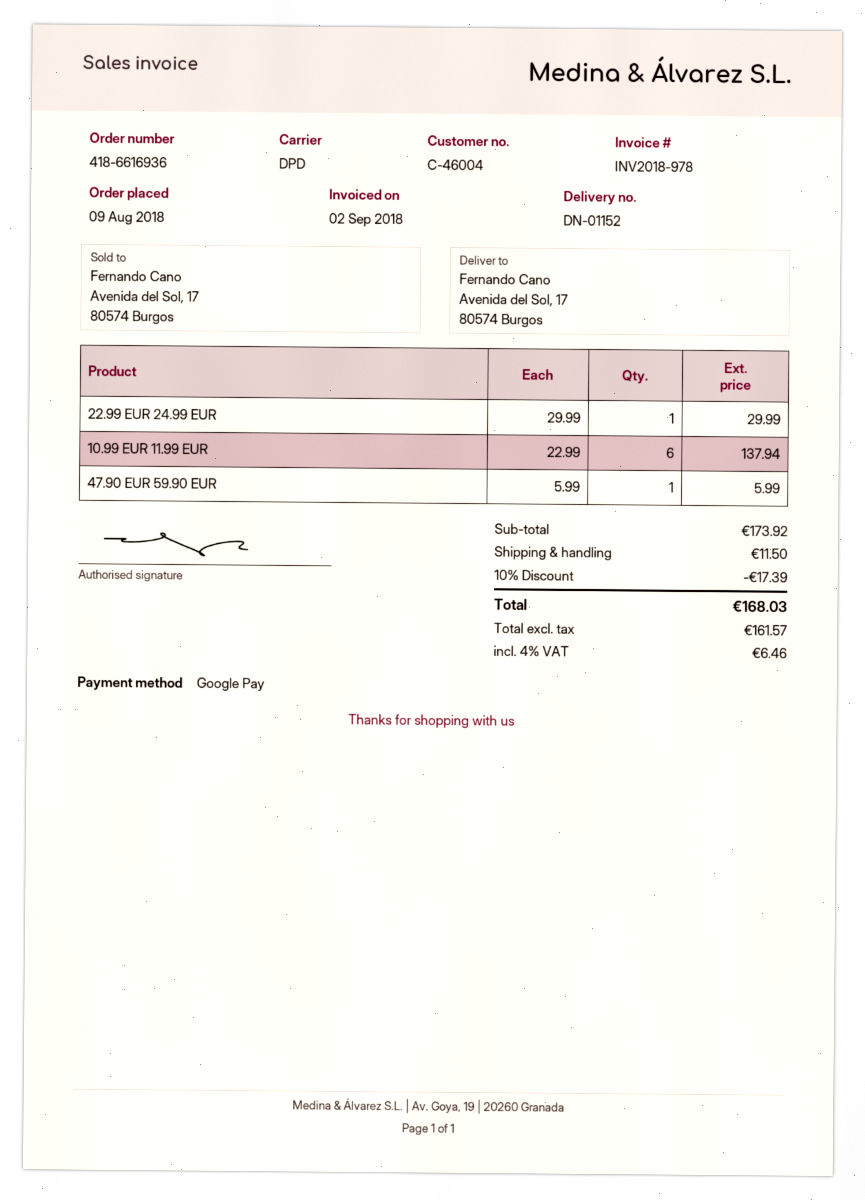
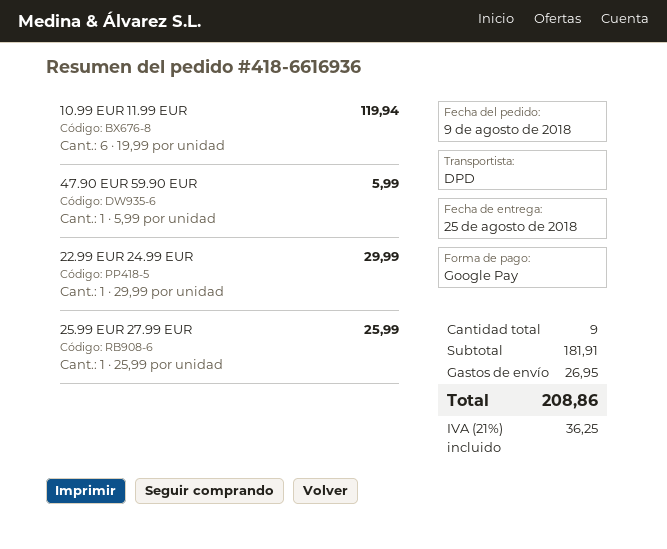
10.99 EUR 11.99 EUR: 6 x 22.99 = 137.94 -> 6 x 19.99 = 119.94
25.99 EUR 27.99 EUR: none -> 1 x 25.99 = 25.99
subtotal: 173.92 -> 181.91
discount: 10% = 17.39 -> none
shipping: 11.50 -> 26.95
tax: 4% = 6.46 -> 21% = 36.25
total: 168.03 -> 208.86

